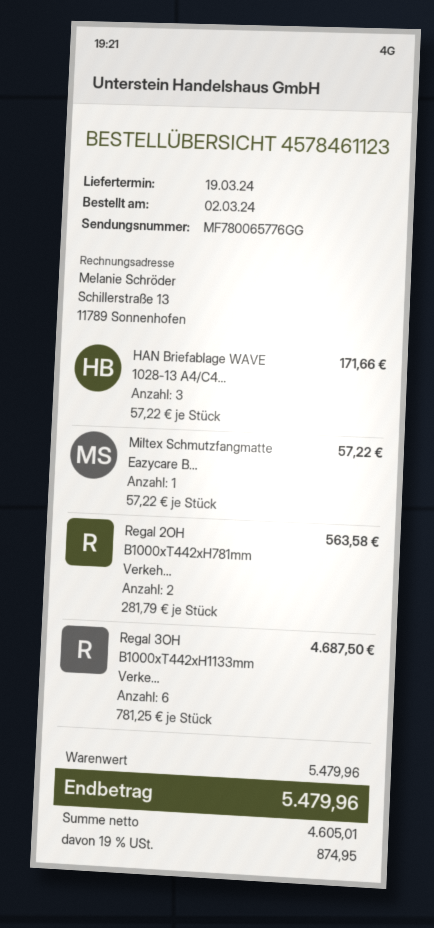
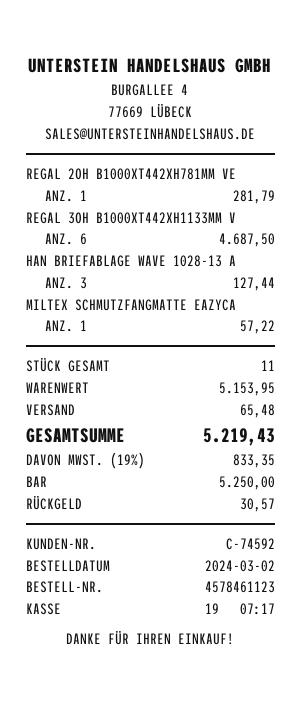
HAN Briefablage WAVE 1028-13 A4/C4...: 3 for 171.66 -> 3 for 127.44
Regal 2OH B1000xT442xH781mm Verkeh...: 2 for 563.58 -> 1 for 281.79
subtotal: 5479.96 -> 5153.95
shipping: none -> 65.48
tax: 19% = 874.95 -> 19% = 833.35
total: 5479.96 -> 5219.43

